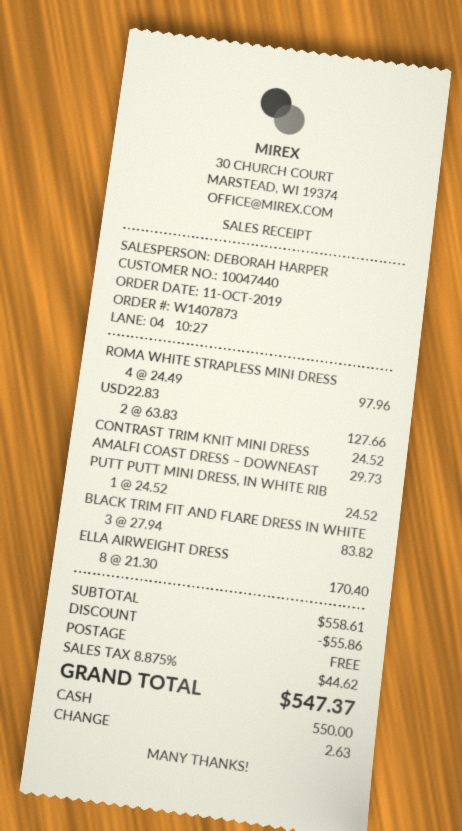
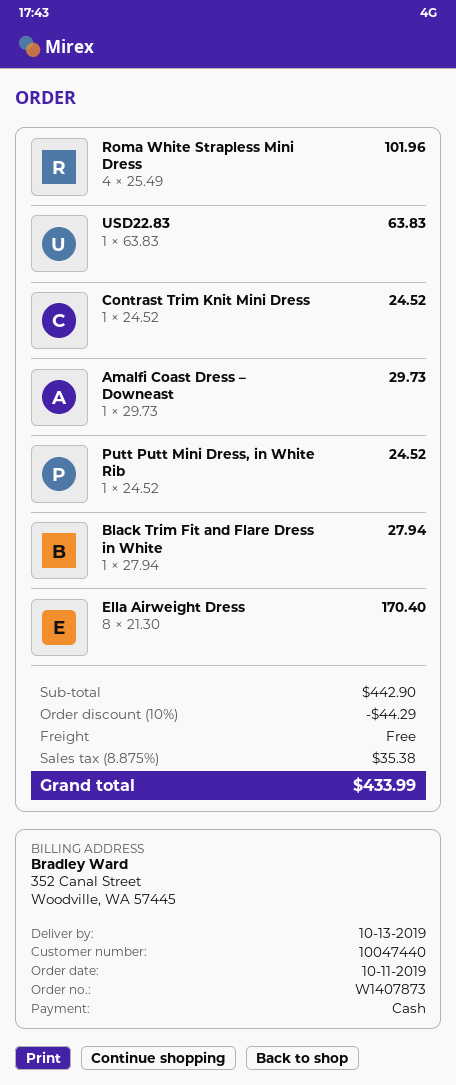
ROMA WHITE STRAPLESS MINI DRESS: 4 x 24.49 = 97.96 -> 4 x 25.49 = 101.96
USD22.83: 2 x 63.83 = 127.66 -> 1 x 63.83 = 63.83
BLACK TRIM FIT AND FLARE DRESS IN WHITE: 3 x 27.94 = 83.82 -> 1 x 27.94 = 27.94
subtotal: 558.61 -> 442.90
discount: 55.86 -> 44.29
tax: 8.875% = 44.62 -> 8.875% = 35.38
total: 547.37 -> 433.99

